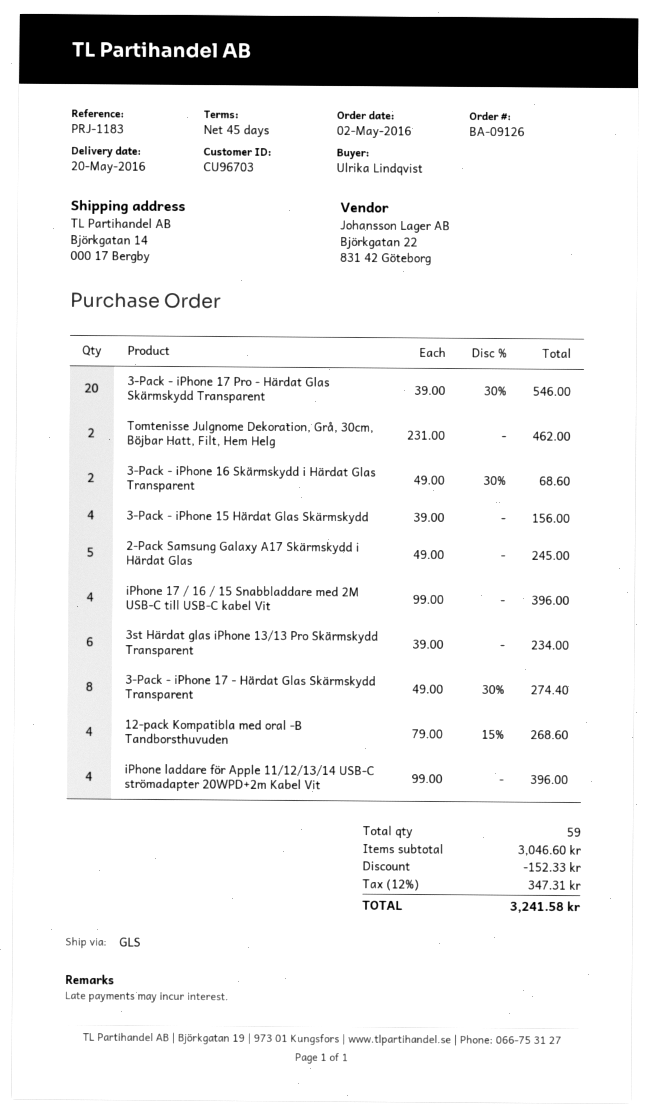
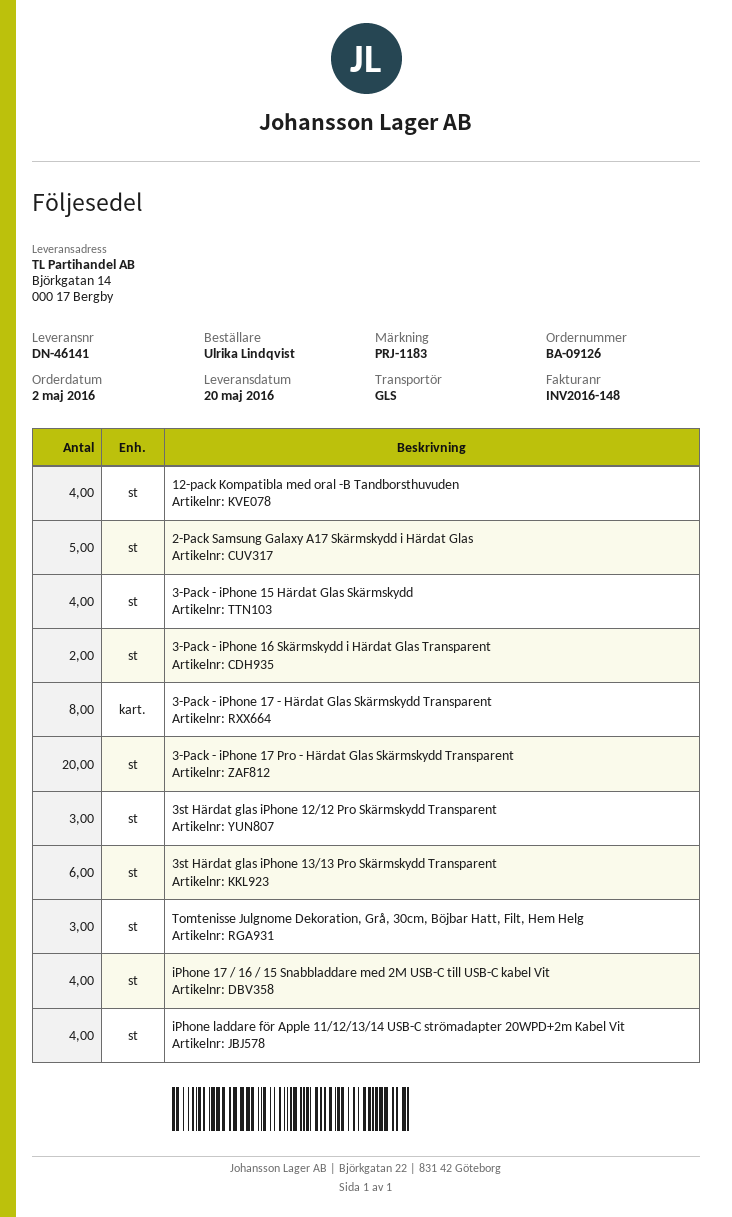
Tomtenisse Julgnome Dekoration, Grå, 30cm, Böjbar Hatt, Filt, Hem Helg: 2 -> 3
3st Härdat glas iPhone 12/12 Pro Skärmskydd Transparent: none -> 3

